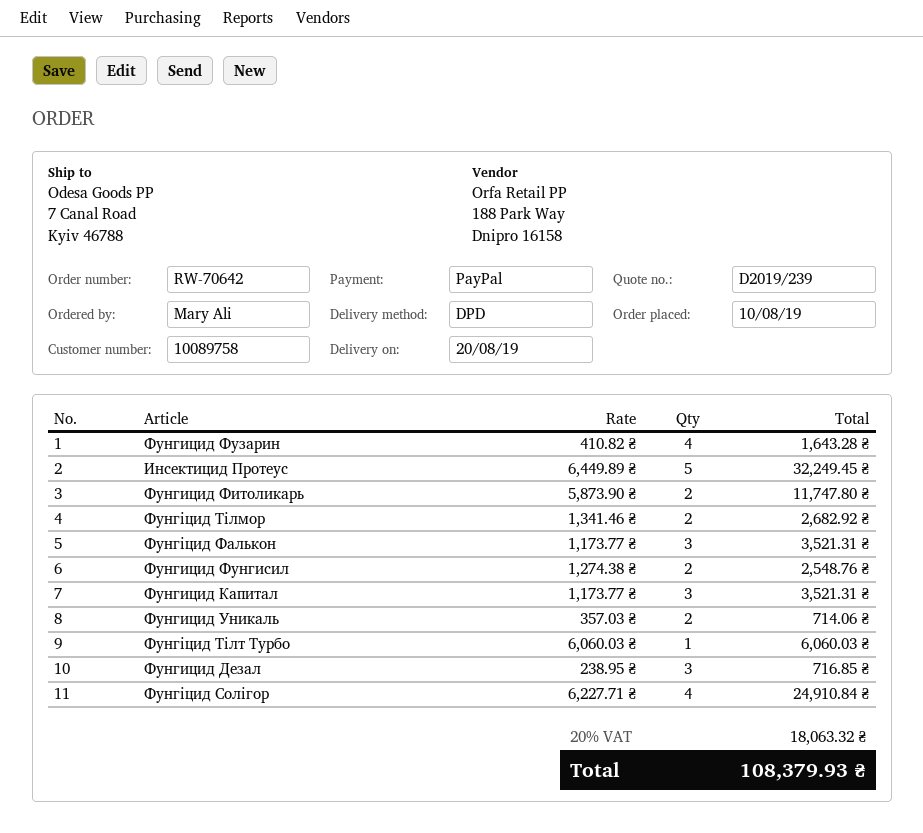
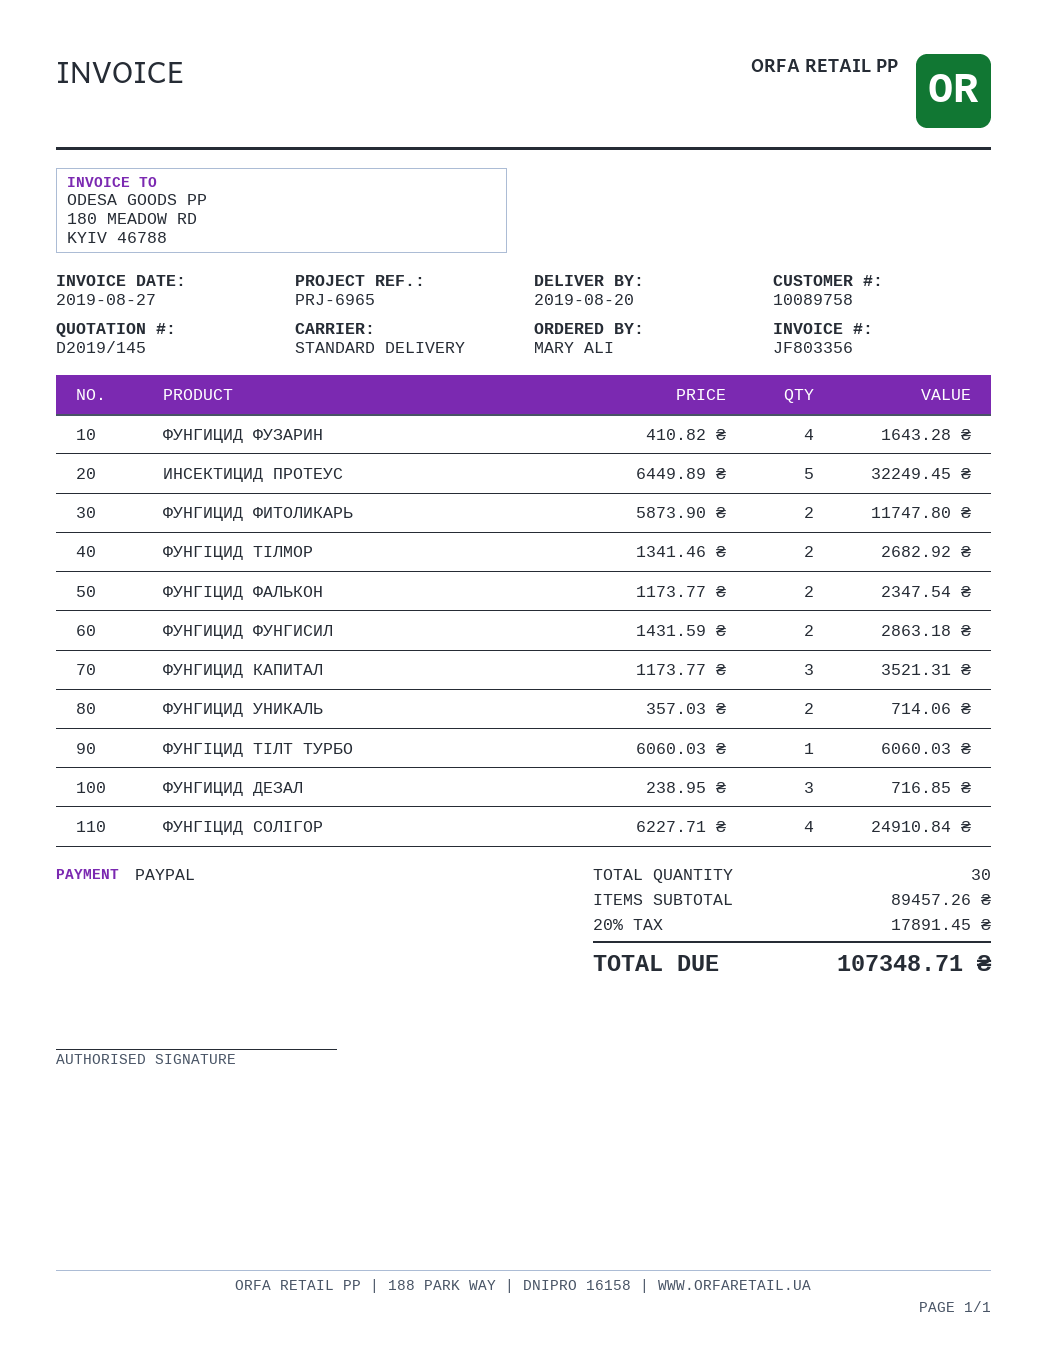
quote number: D2019/239 -> D2019/145
shipping method: DPD -> standard
Фунгіцид Фалькон: 3 x 1173.77 = 3521.31 -> 2 x 1173.77 = 2347.54
Фунгицид Фунгисил: 2 x 1274.38 = 2548.76 -> 2 x 1431.59 = 2863.18
tax: 20% = 18063.32 -> 20% = 17891.45
total: 108379.93 -> 107348.71

